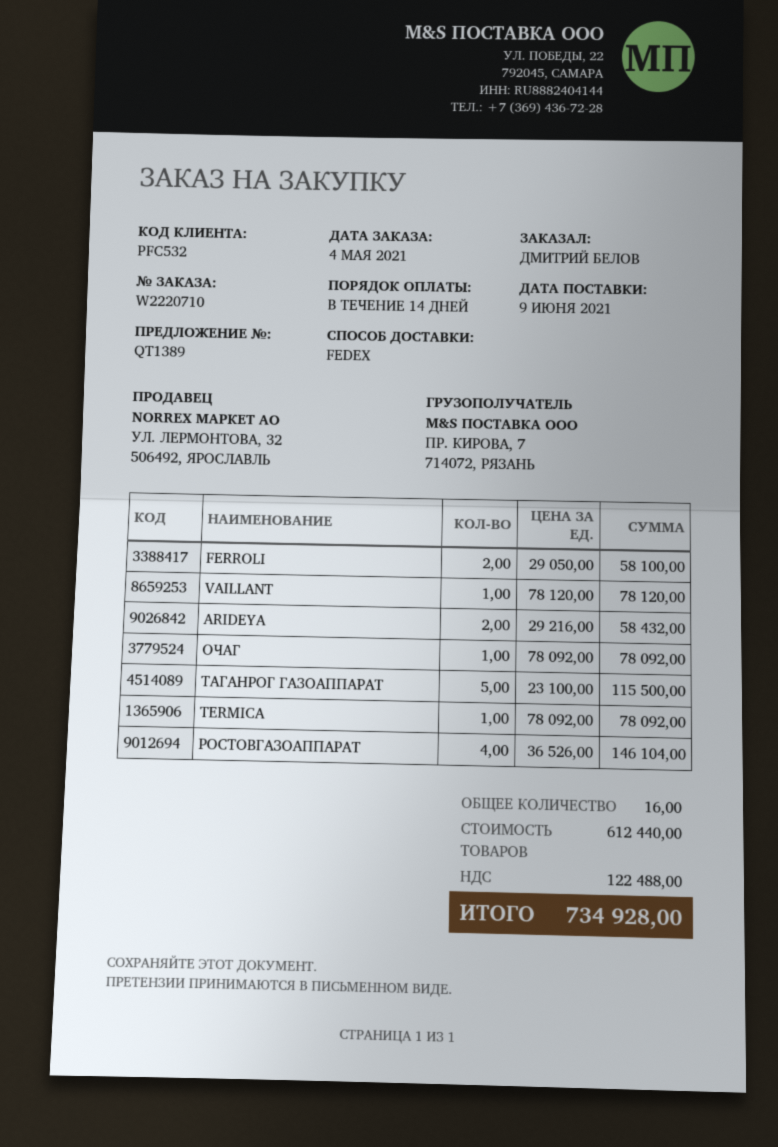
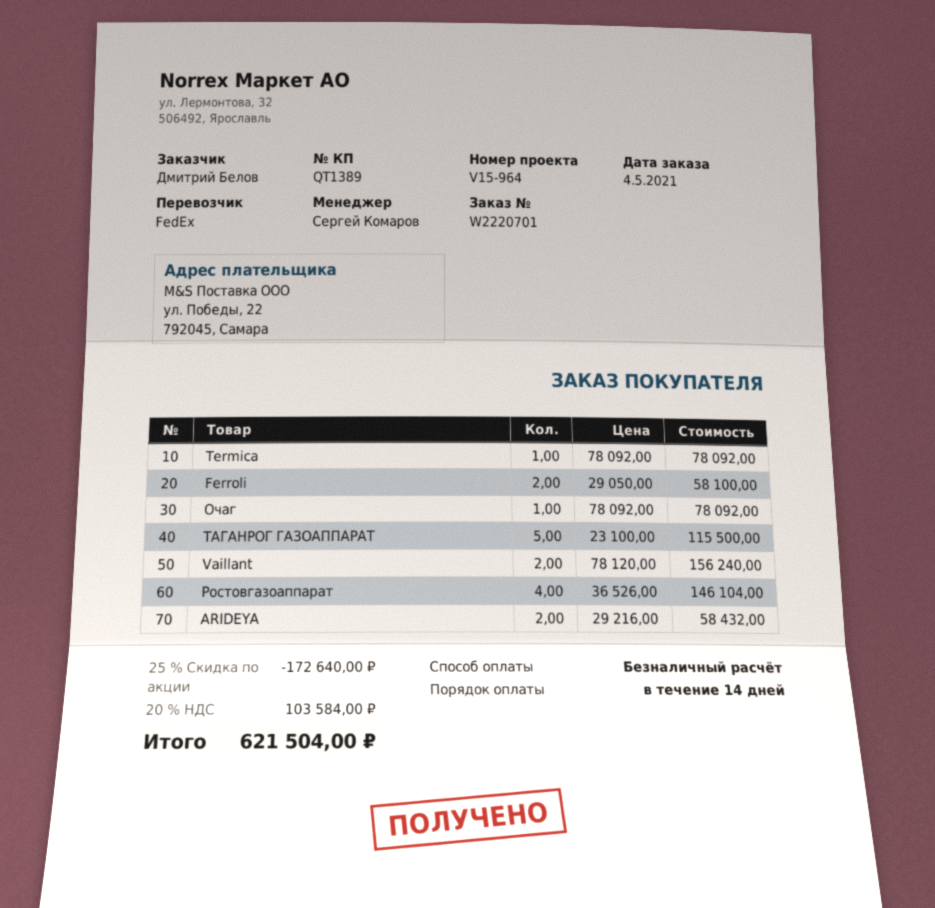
order number: W2220710 -> W2220701
VAILLANT: 1 x 78120.00 = 78120.00 -> 2 x 78120.00 = 156240.00
discount: none -> 25% = 172640.00
tax: 122488.00 -> 103584.00
total: 734928.00 -> 621504.00

